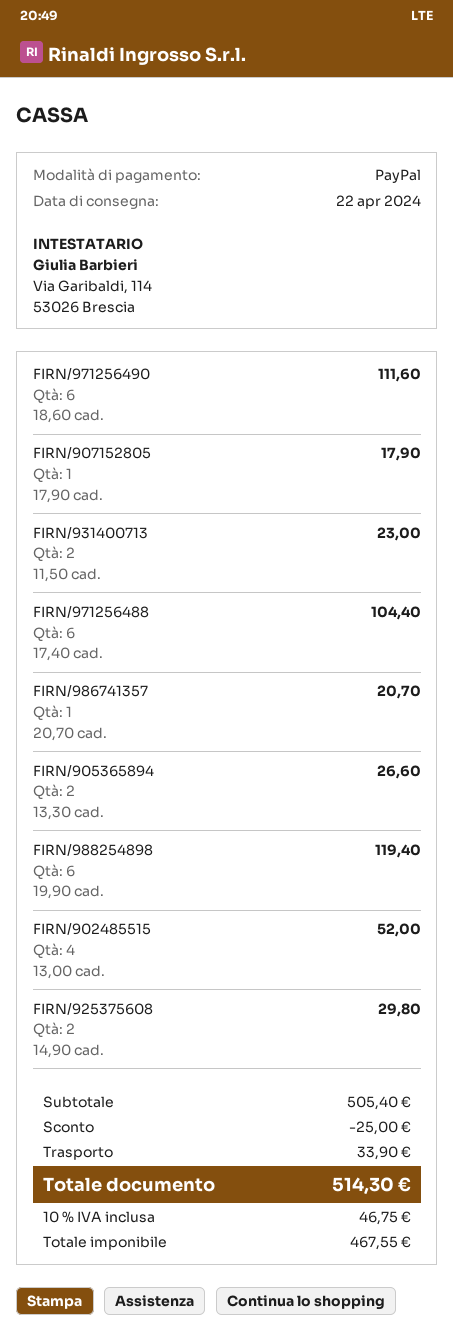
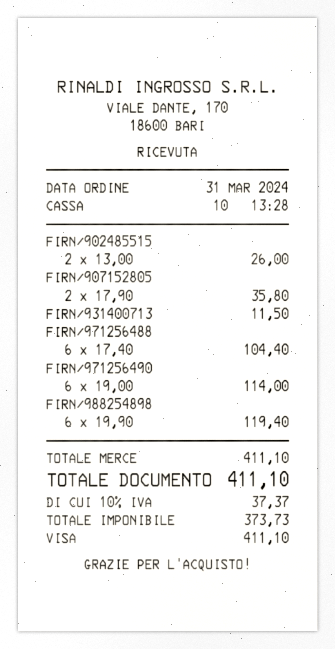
payment method: PayPal -> Visa
FIRN/971256490: 6 x 18.60 = 111.60 -> 6 x 19.00 = 114.00
FIRN/907152805: 1 x 17.90 = 17.90 -> 2 x 17.90 = 35.80
FIRN/931400713: 2 x 11.50 = 23.00 -> 1 x 11.50 = 11.50
FIRN/986741357: 1 x 20.70 = 20.70 -> none
FIRN/905365894: 2 x 13.30 = 26.60 -> none
FIRN/902485515: 4 x 13.00 = 52.00 -> 2 x 13.00 = 26.00
FIRN/925375608: 2 x 14.90 = 29.80 -> none
subtotal: 505.40 -> 411.10
discount: 25.00 -> none
shipping: 33.90 -> none
net: 467.55 -> 373.73
tax: 10% = 46.75 -> 10% = 37.37
total: 514.30 -> 411.10

